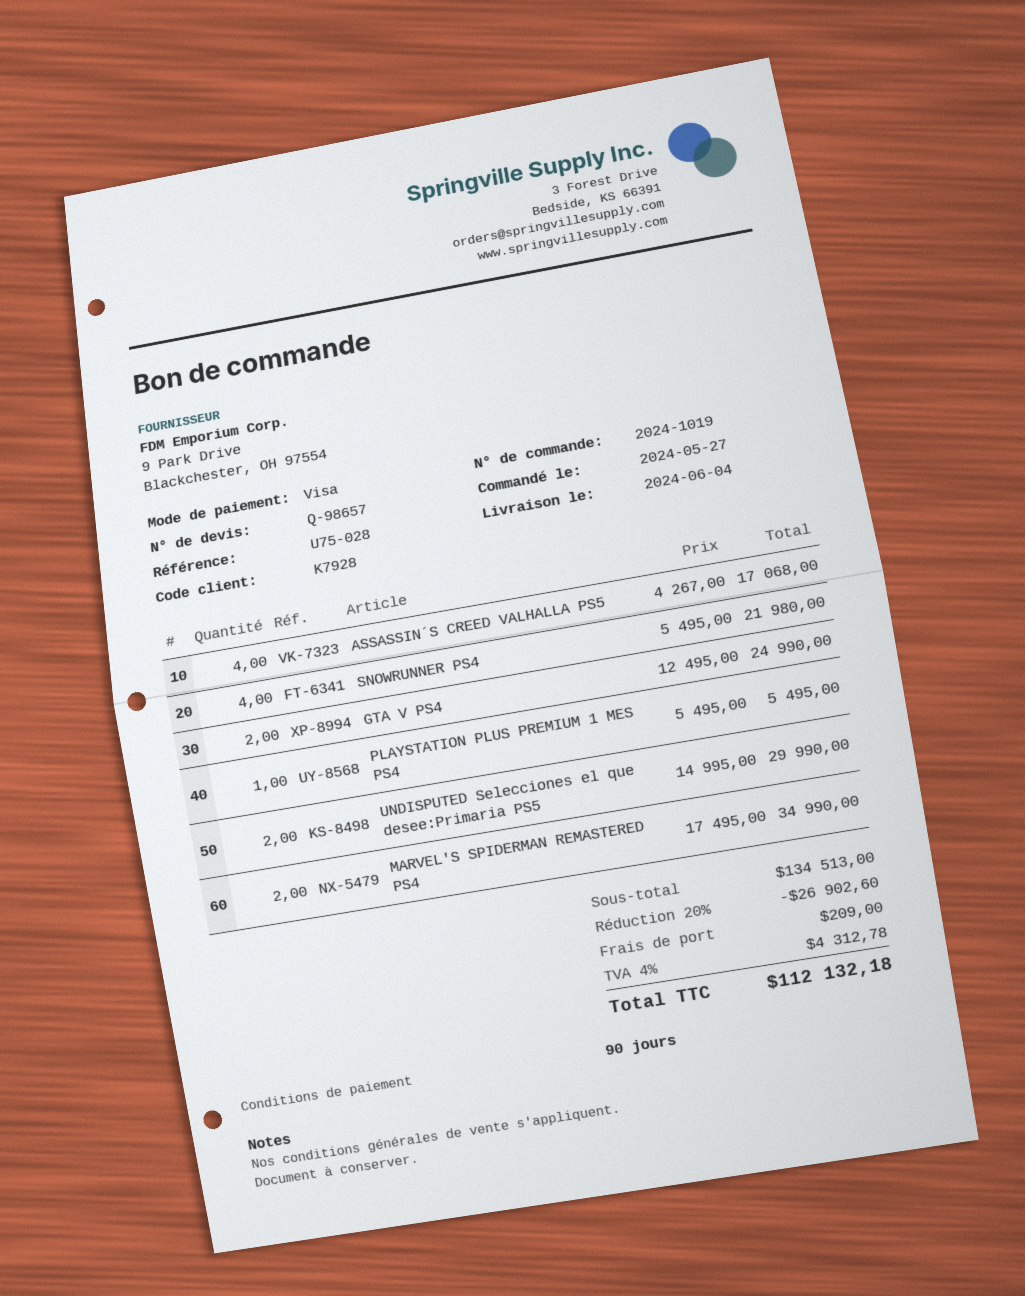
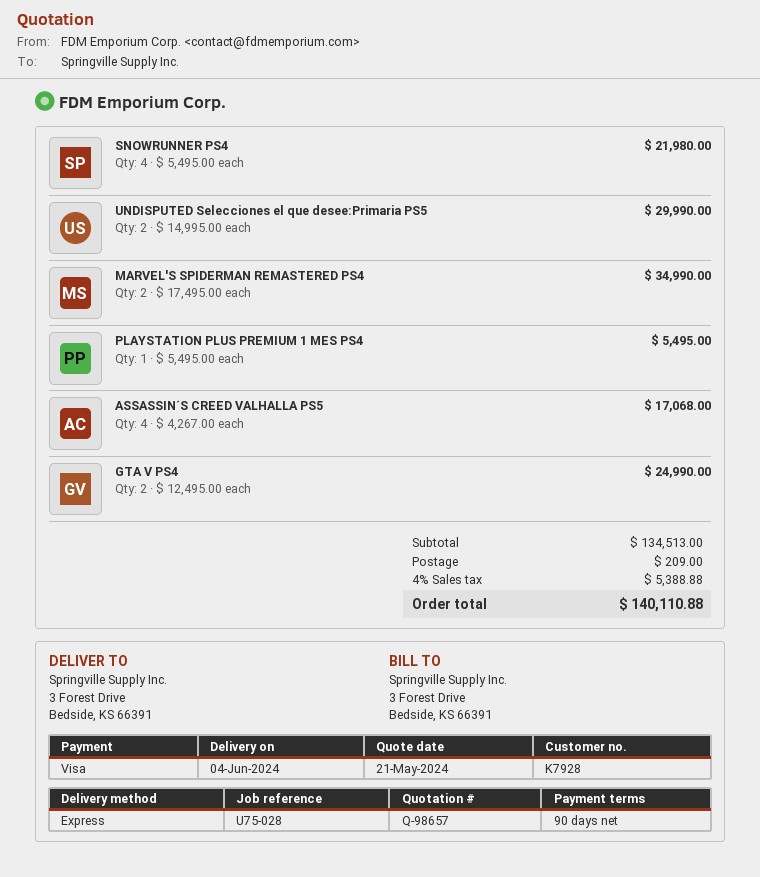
discount: 20% = 26902.60 -> none
tax: 4% = 4312.78 -> 4% = 5388.88
total: 112132.18 -> 140110.88

